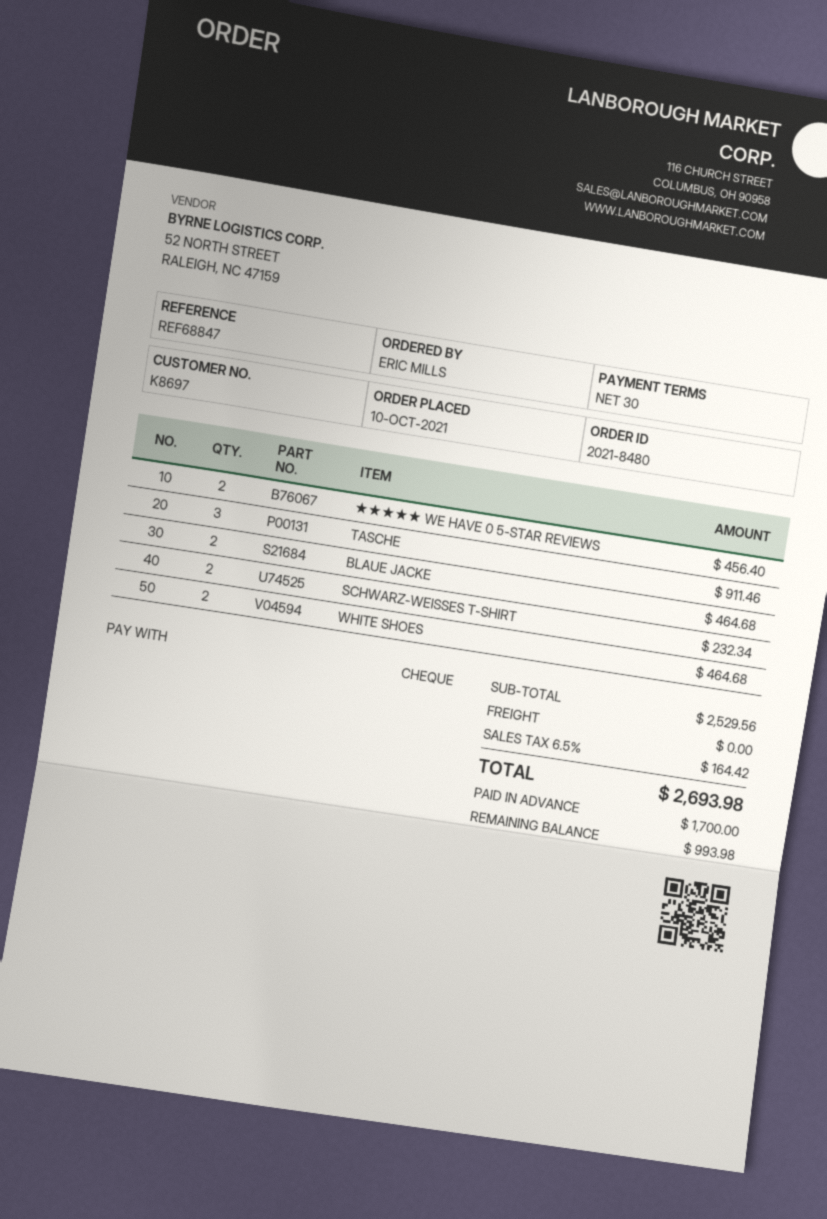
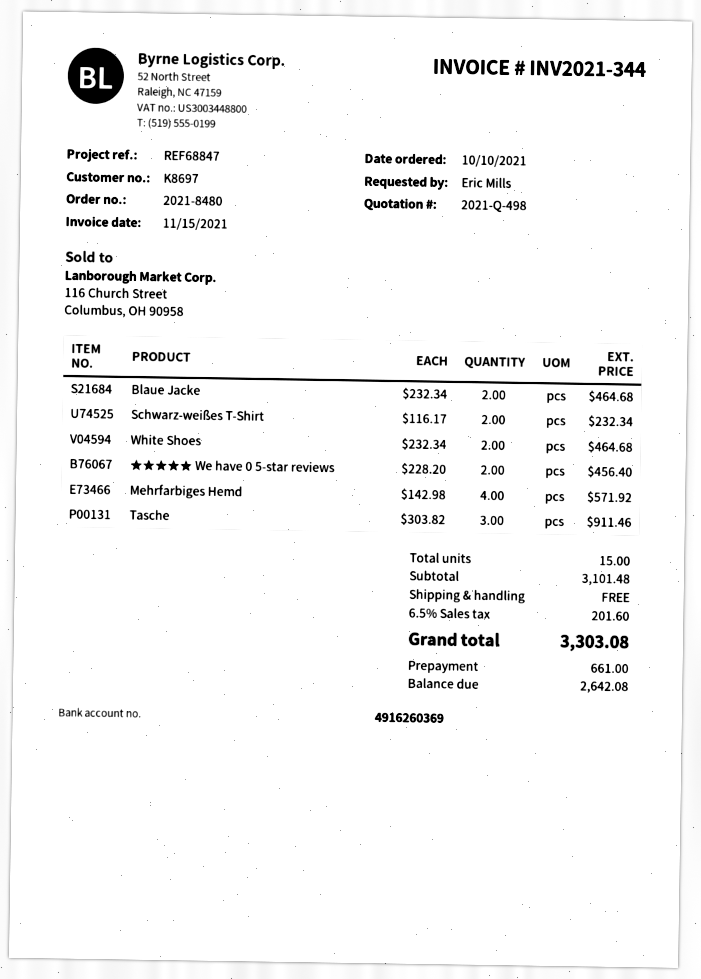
Mehrfarbiges Hemd: none -> 4 for 571.92
subtotal: 2529.56 -> 3101.48
tax: 6.5% = 164.42 -> 6.5% = 201.60
total: 2693.98 -> 3303.08
deposit: 1700.00 -> 661.00
balance: 993.98 -> 2642.08

